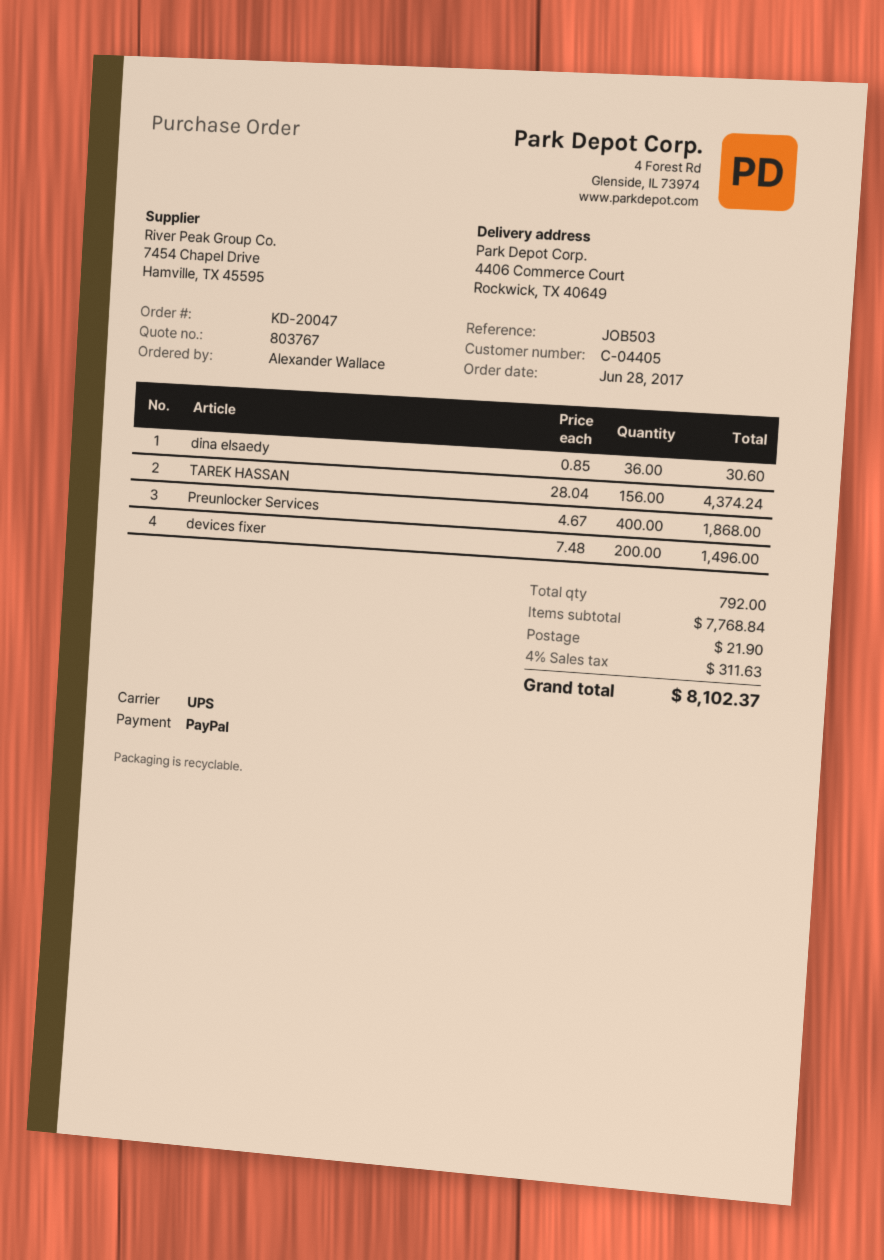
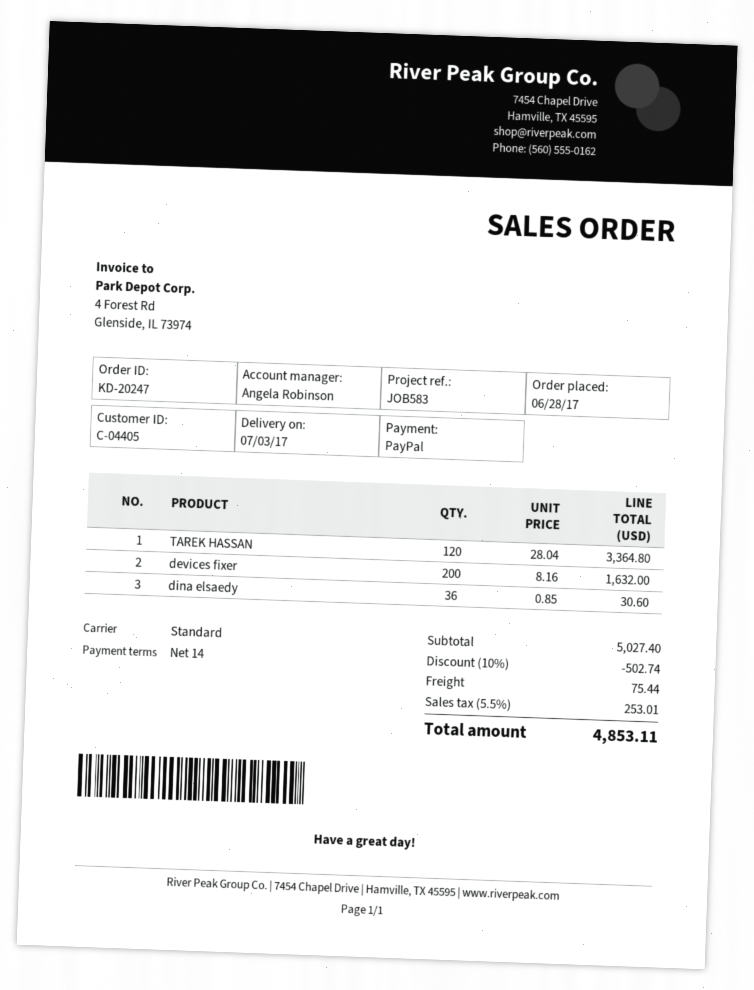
order number: KD-20047 -> KD-20247
reference: JOB503 -> JOB583
shipping method: UPS -> standard
TAREK HASSAN: 156 x 28.04 = 4374.24 -> 120 x 28.04 = 3364.80
Preunlocker Services: 400 x 4.67 = 1868.00 -> none
devices fixer: 200 x 7.48 = 1496.00 -> 200 x 8.16 = 1632.00
subtotal: 7768.84 -> 5027.40
discount: none -> 10% = 502.74
shipping: 21.90 -> 75.44
tax: 4% = 311.63 -> 5.5% = 253.01
total: 8102.37 -> 4853.11

